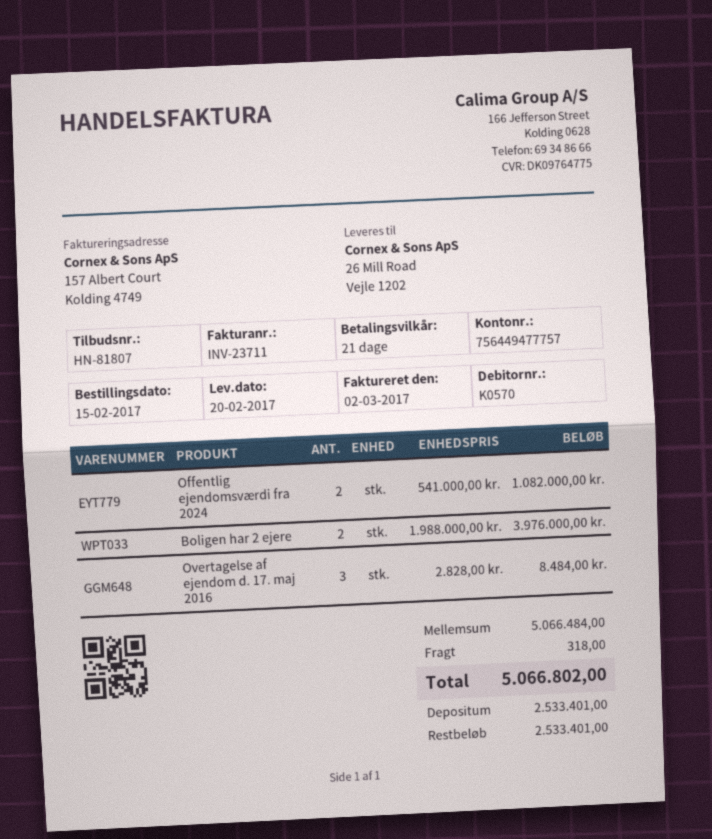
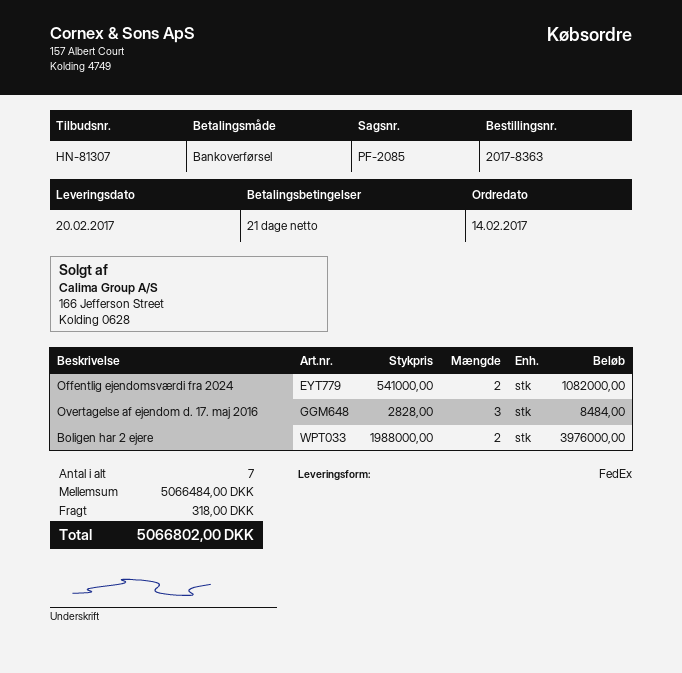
quote number: HN-81807 -> HN-81307
order date: 2017-02-15 -> 2017-02-14

